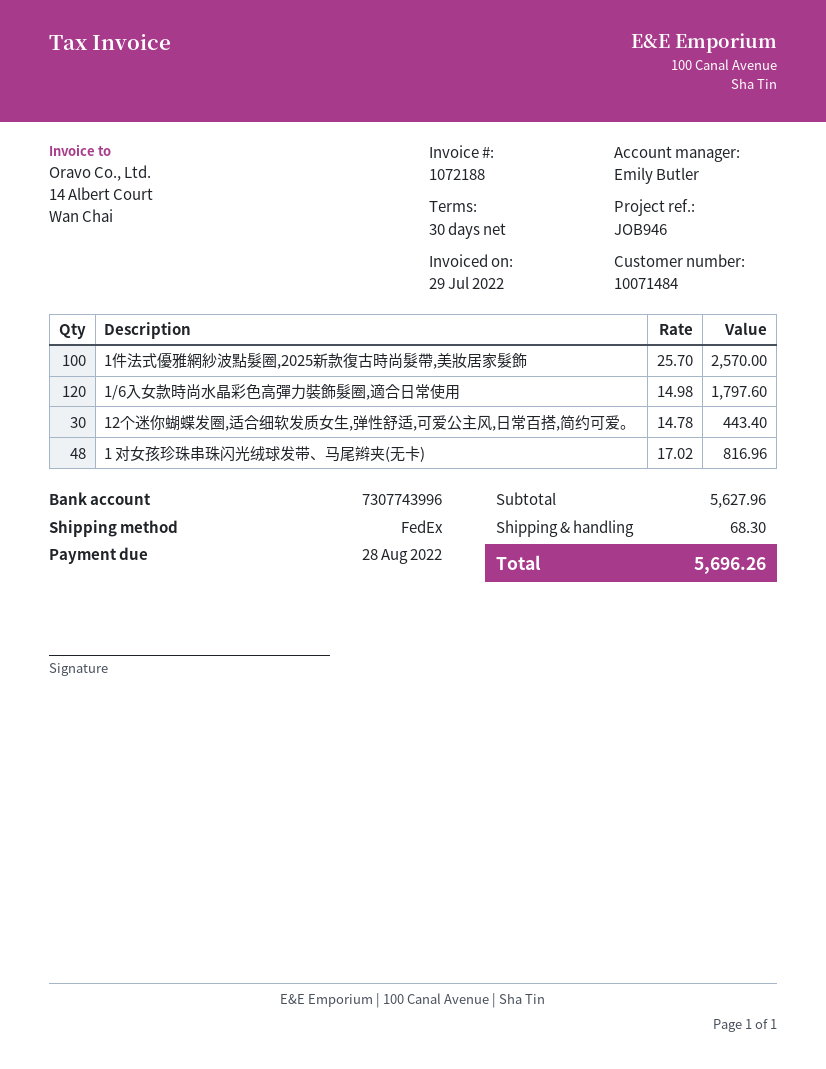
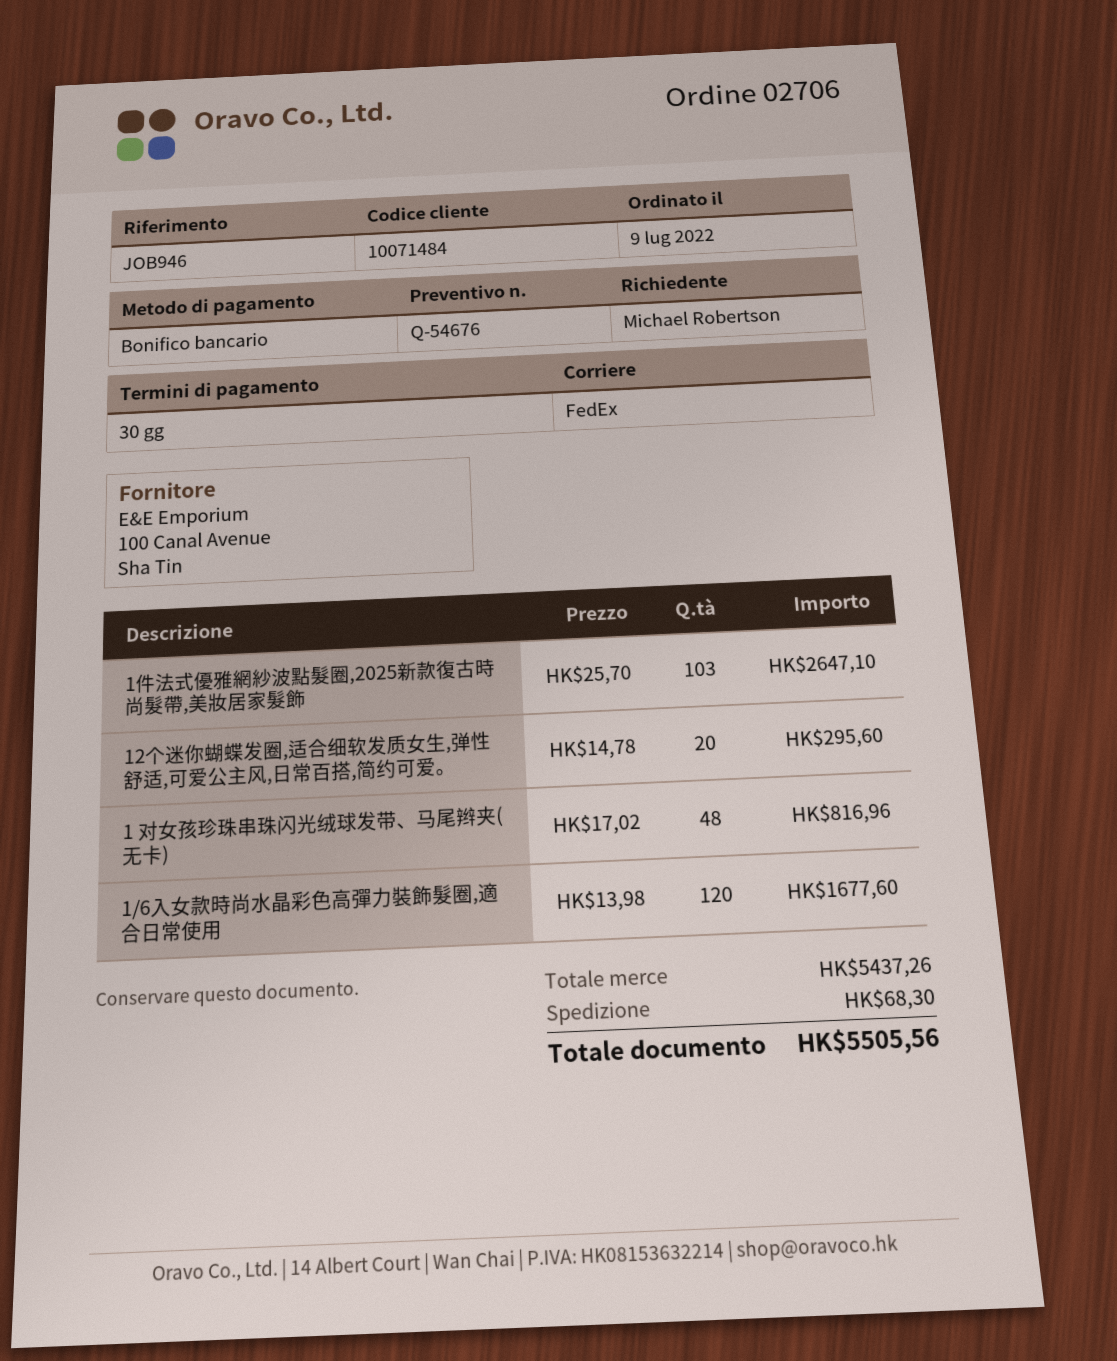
1件法式優雅網紗波點髮圈,2025新款復古時尚髮帶,美妝居家髮飾: 100 x 25.70 = 2570.00 -> 103 x 25.70 = 2647.10
1/6入女款時尚水晶彩色高彈力裝飾髮圈,適合日常使用: 120 x 14.98 = 1797.60 -> 120 x 13.98 = 1677.60
12个迷你蝴蝶发圈,适合细软发质女生,弹性舒适,可爱公主风,日常百搭,简约可爱。: 30 x 14.78 = 443.40 -> 20 x 14.78 = 295.60
subtotal: 5627.96 -> 5437.26
total: 5696.26 -> 5505.56

